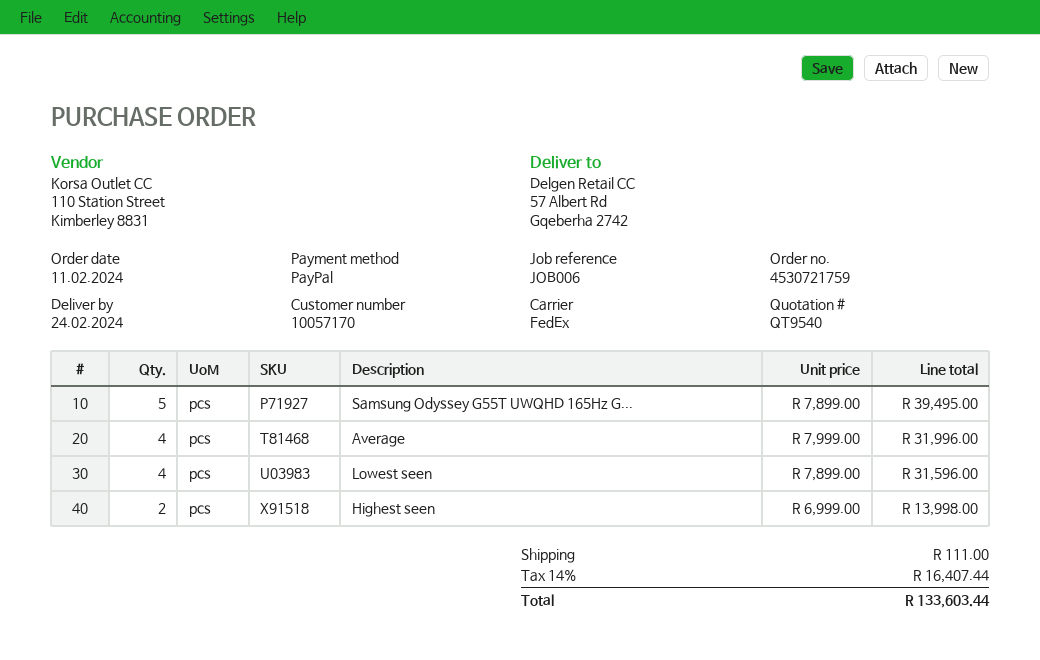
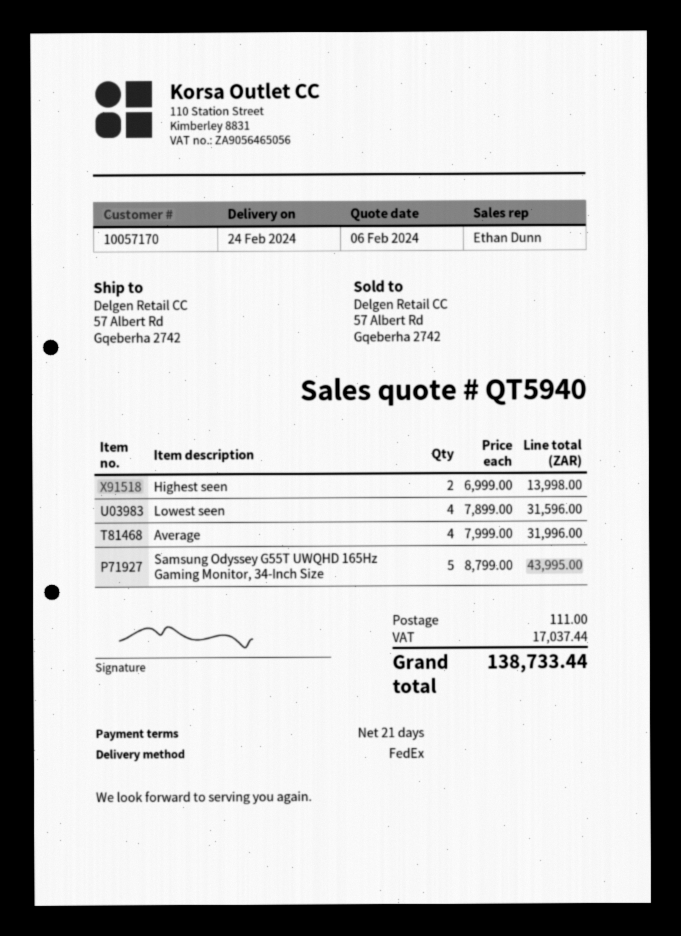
quote number: QT9540 -> QT5940
Samsung Odyssey G55T UWQHD 165Hz G...: 5 x 7899.00 = 39495.00 -> 5 x 8799.00 = 43995.00
tax: 16407.44 -> 17037.44
total: 133603.44 -> 138733.44

